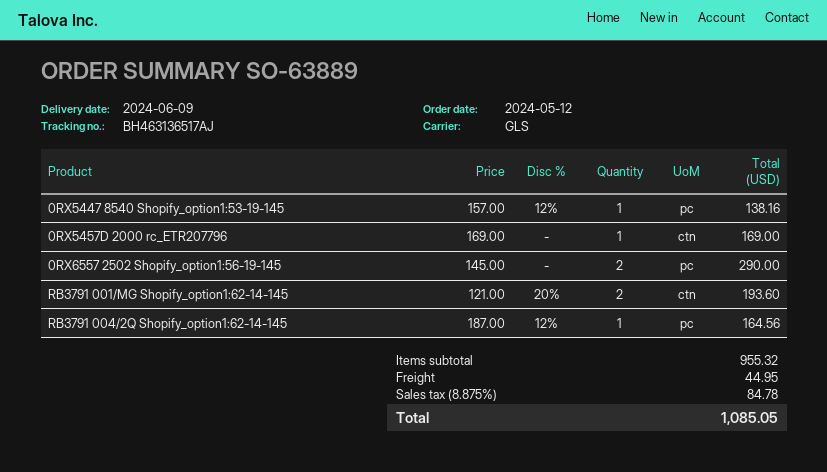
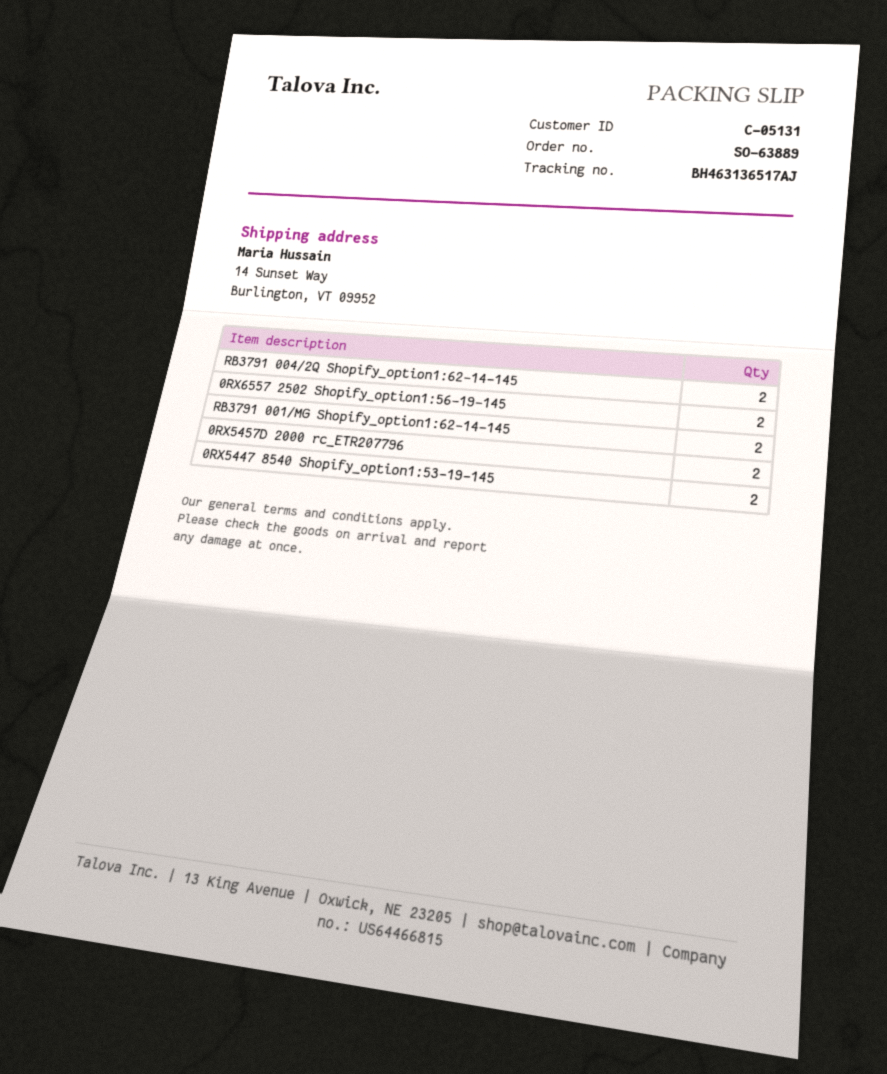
0RX5447 8540 Shopify_option1:53-19-145: 1 -> 2
0RX5457D 2000 rc_ETR207796: 1 -> 2
RB3791 004/2Q Shopify_option1:62-14-145: 1 -> 2

